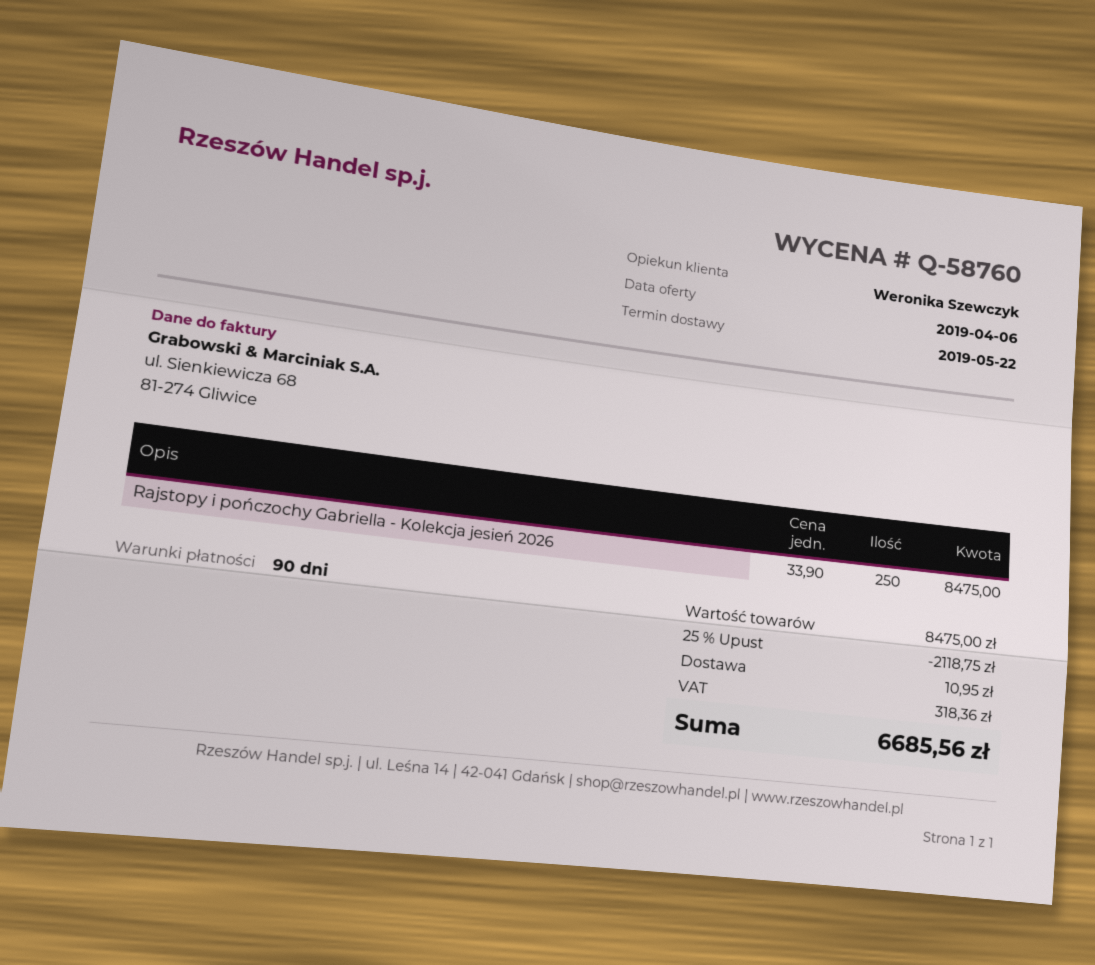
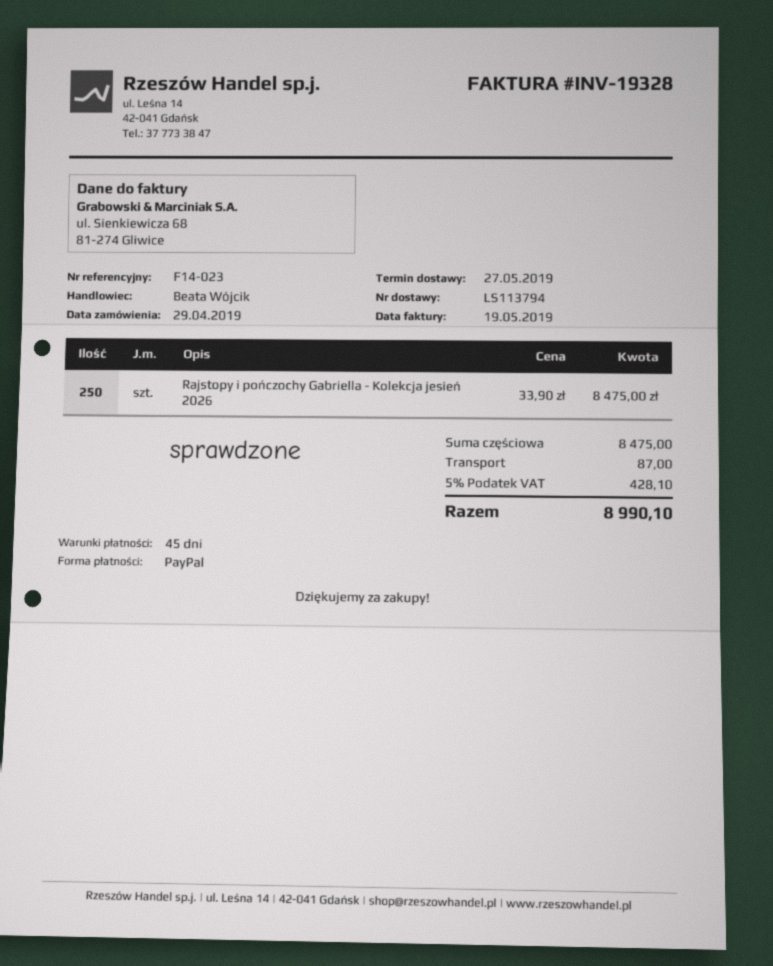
delivery date: 2019-05-22 -> 2019-05-27
payment terms: 90 days -> 45 days
sales rep: Weronika Szewczyk -> Beata Wójcik
discount: 25% = 2118.75 -> none
shipping: 10.95 -> 87.00
tax: 318.36 -> 428.10
total: 6685.56 -> 8990.10

